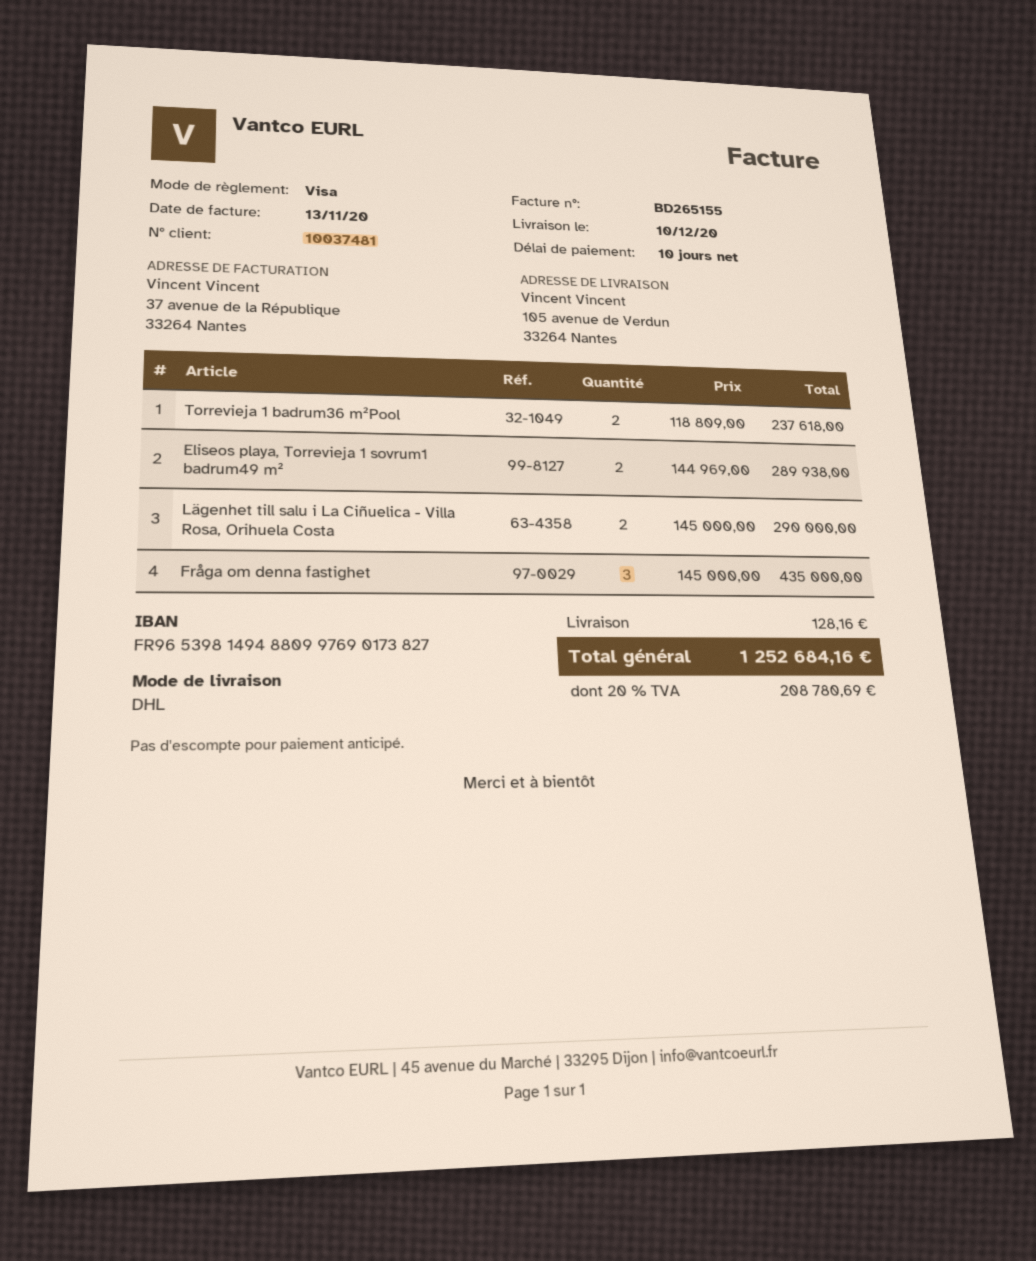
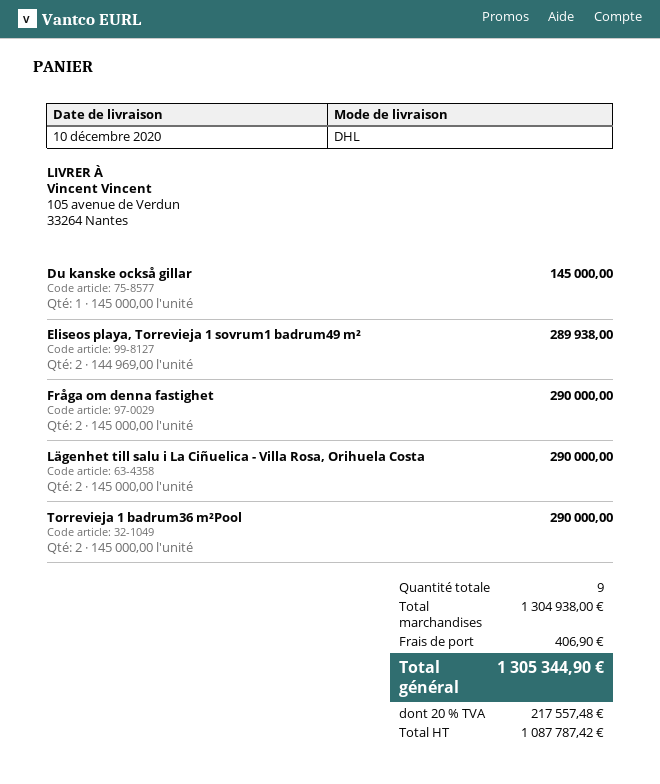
Torrevieja 1 badrum36 m²Pool: 2 x 118809.00 = 237618.00 -> 2 x 145000.00 = 290000.00
Fråga om denna fastighet: 3 x 145000.00 = 435000.00 -> 2 x 145000.00 = 290000.00
Du kanske också gillar: none -> 1 x 145000.00 = 145000.00
shipping: 128.16 -> 406.90
tax: 20% = 208780.69 -> 20% = 217557.48
total: 1252684.16 -> 1305344.90

